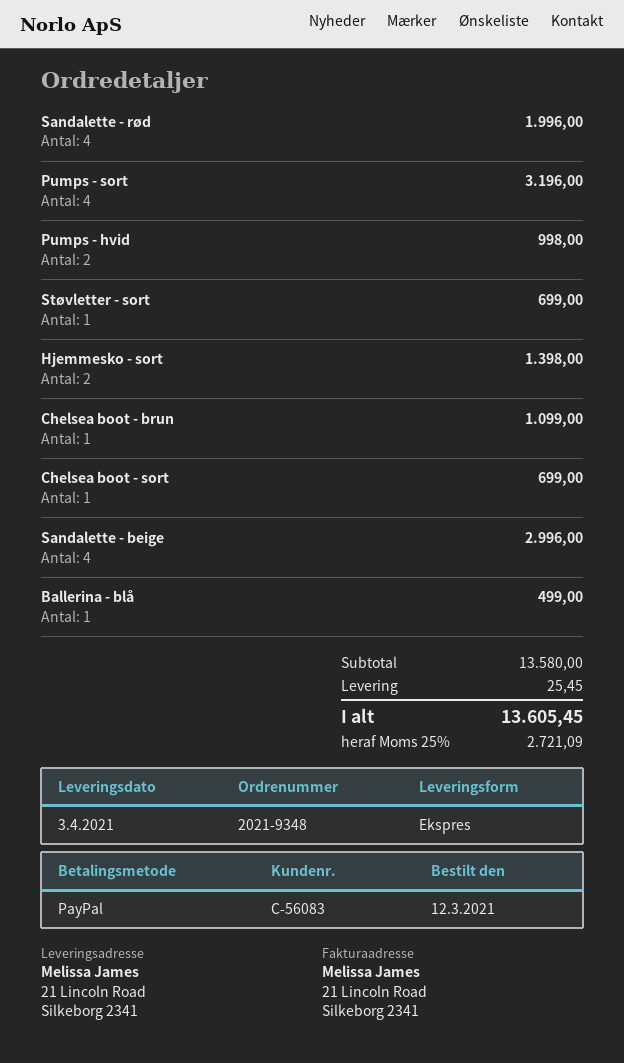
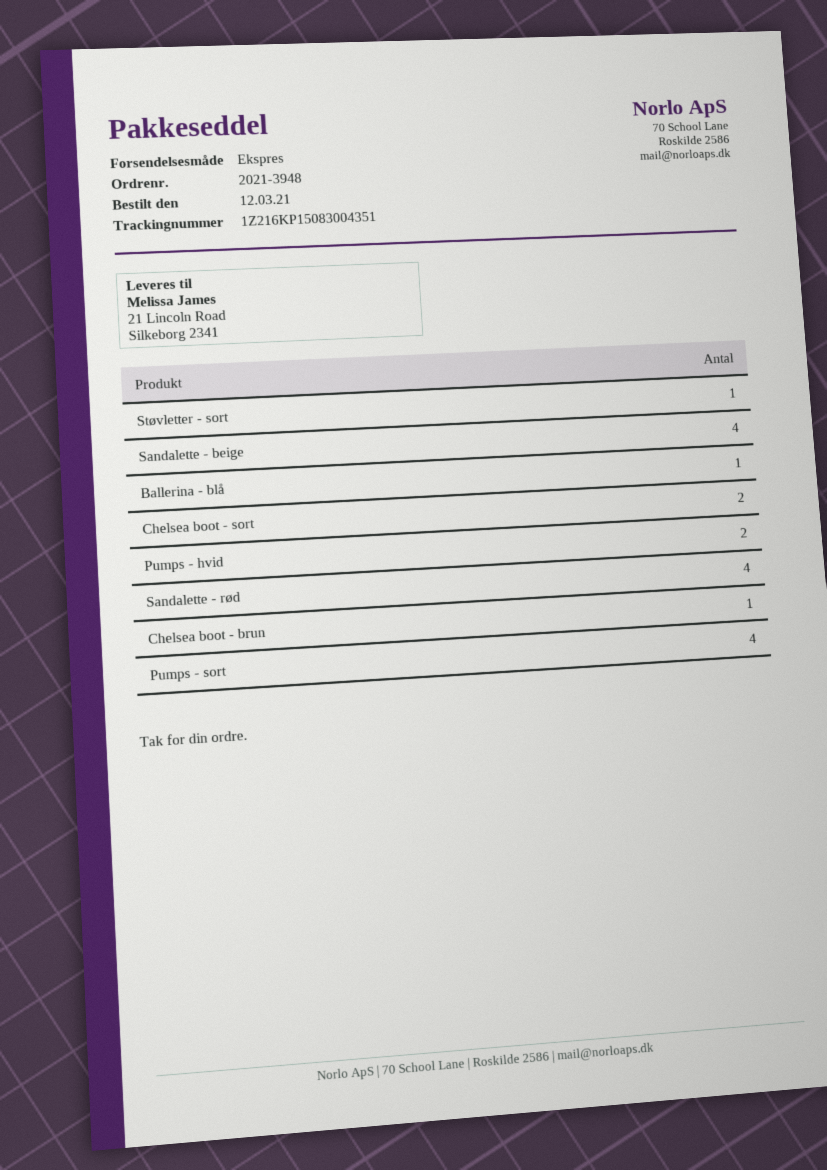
order number: 2021-9348 -> 2021-3948
Hjemmesko - sort: 2 -> none
Chelsea boot - sort: 1 -> 2

